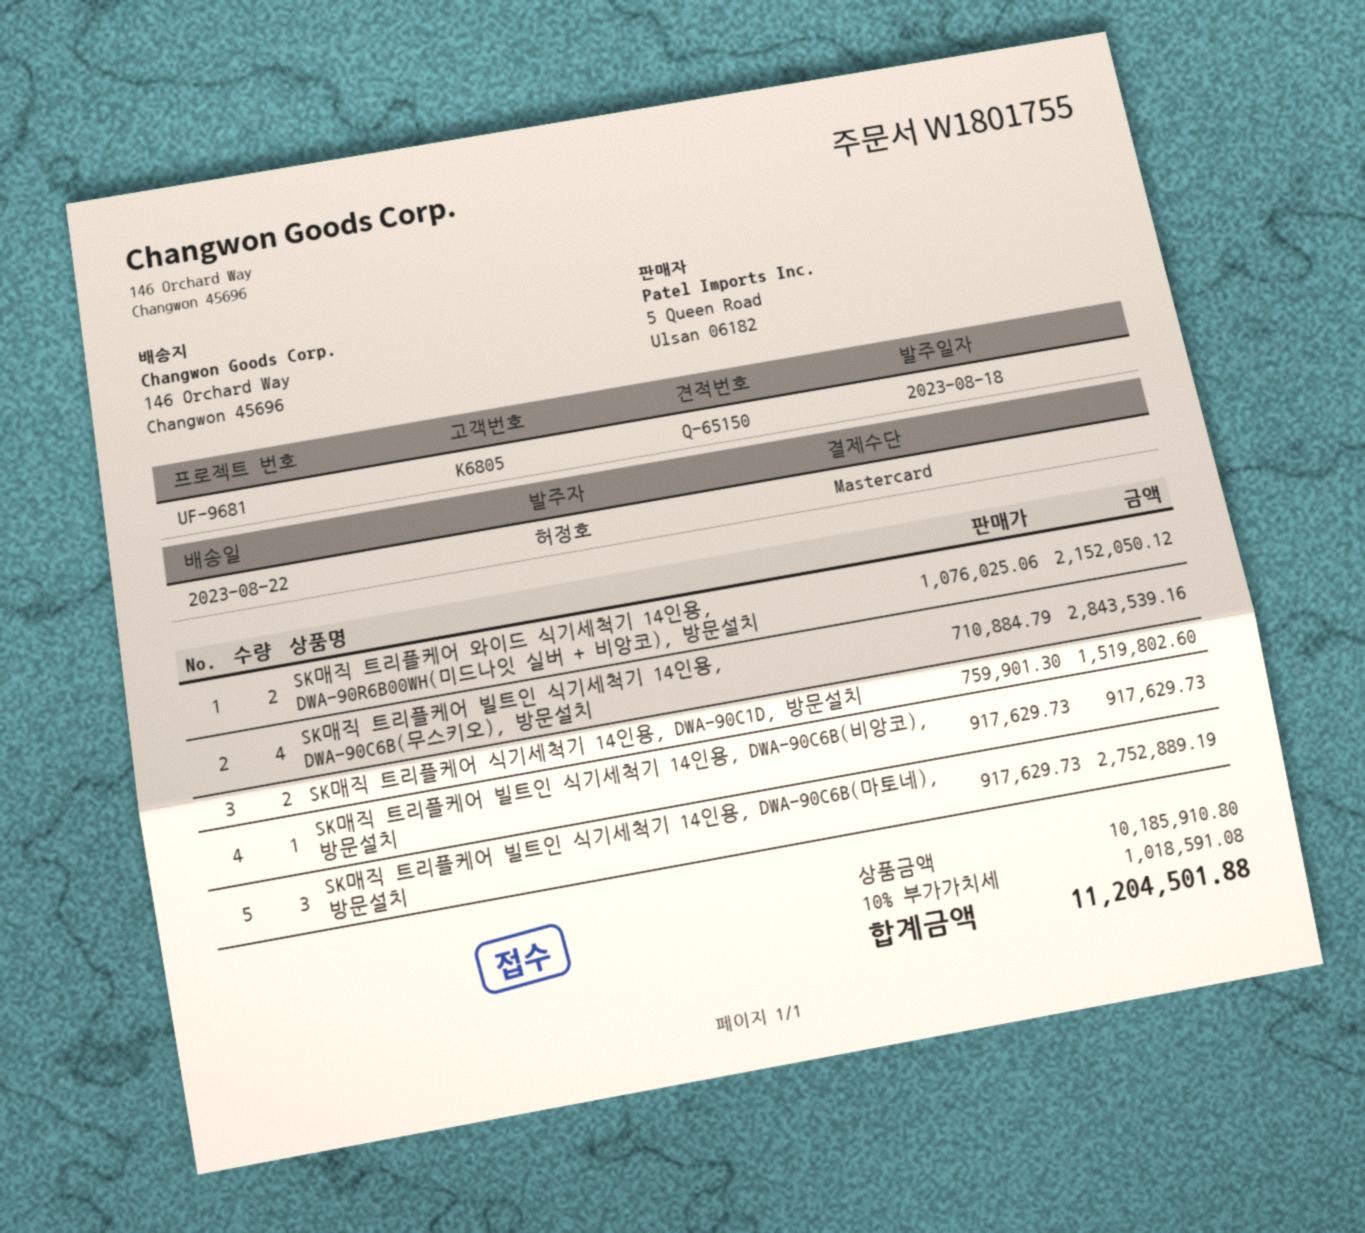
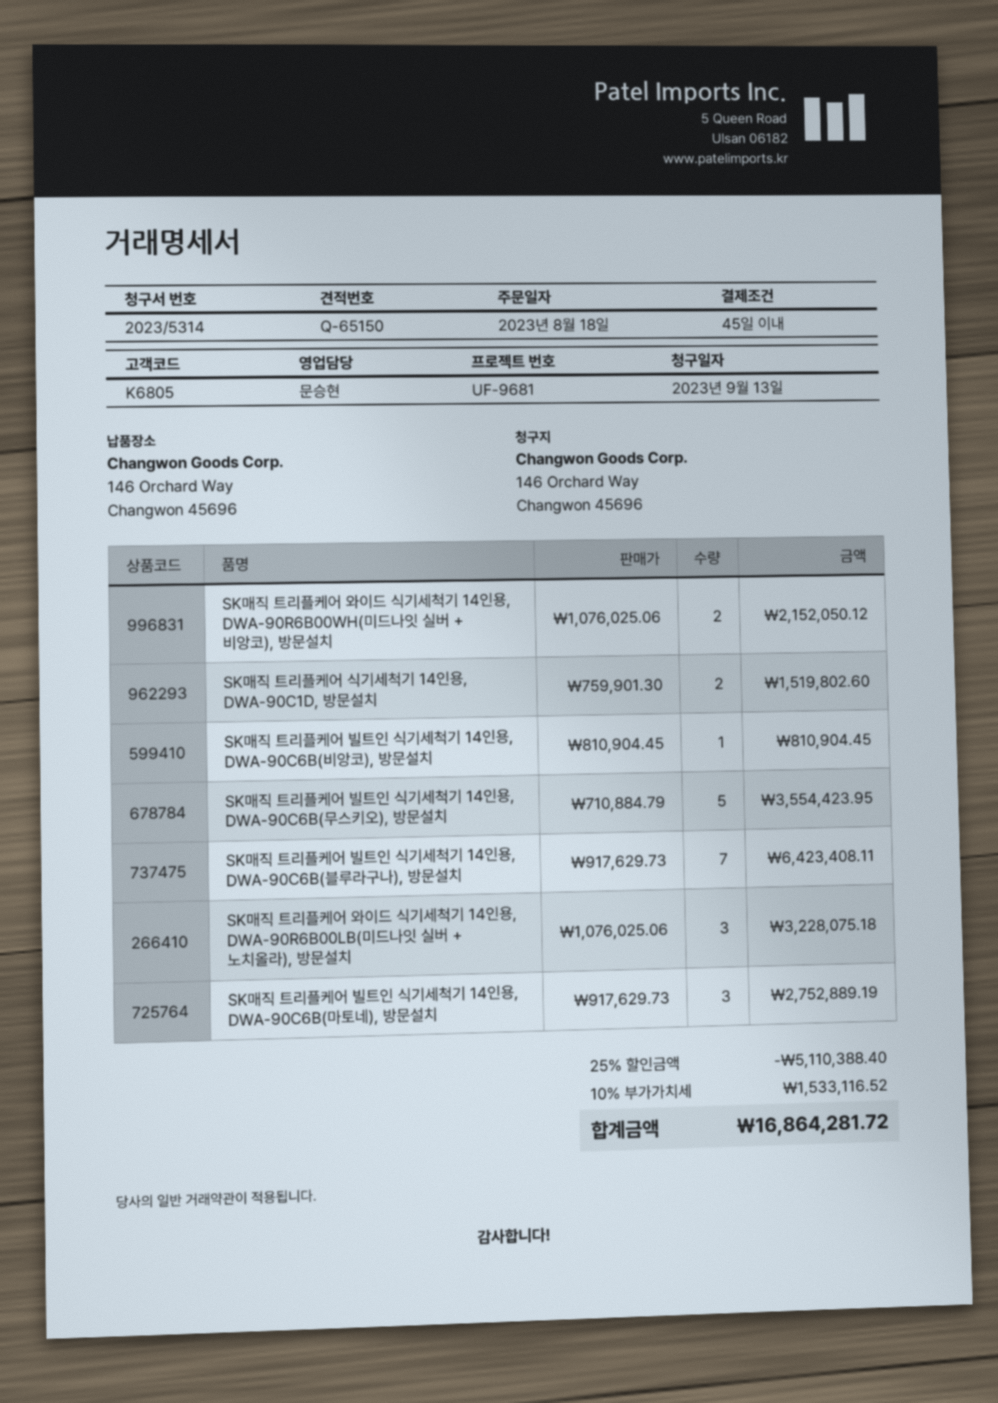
SK매직 트리플케어 빌트인 식기세척기 14인용, DWA-90C6B(무스키오), 방문설치: 4 x 710884.79 = 2843539.16 -> 5 x 710884.79 = 3554423.95
SK매직 트리플케어 빌트인 식기세척기 14인용, DWA-90C6B(비앙코), 방문설치: 1 x 917629.73 = 917629.73 -> 1 x 810904.45 = 810904.45
SK매직 트리플케어 빌트인 식기세척기 14인용, DWA-90C6B(블루라구나), 방문설치: none -> 7 x 917629.73 = 6423408.11
SK매직 트리플케어 와이드 식기세척기 14인용, DWA-90R6B00LB(미드나잇 실버 + 노치올라), 방문설치: none -> 3 x 1076025.06 = 3228075.18
discount: none -> 25% = 5110388.40
tax: 10% = 1018591.08 -> 10% = 1533116.52
total: 11204501.88 -> 16864281.72

